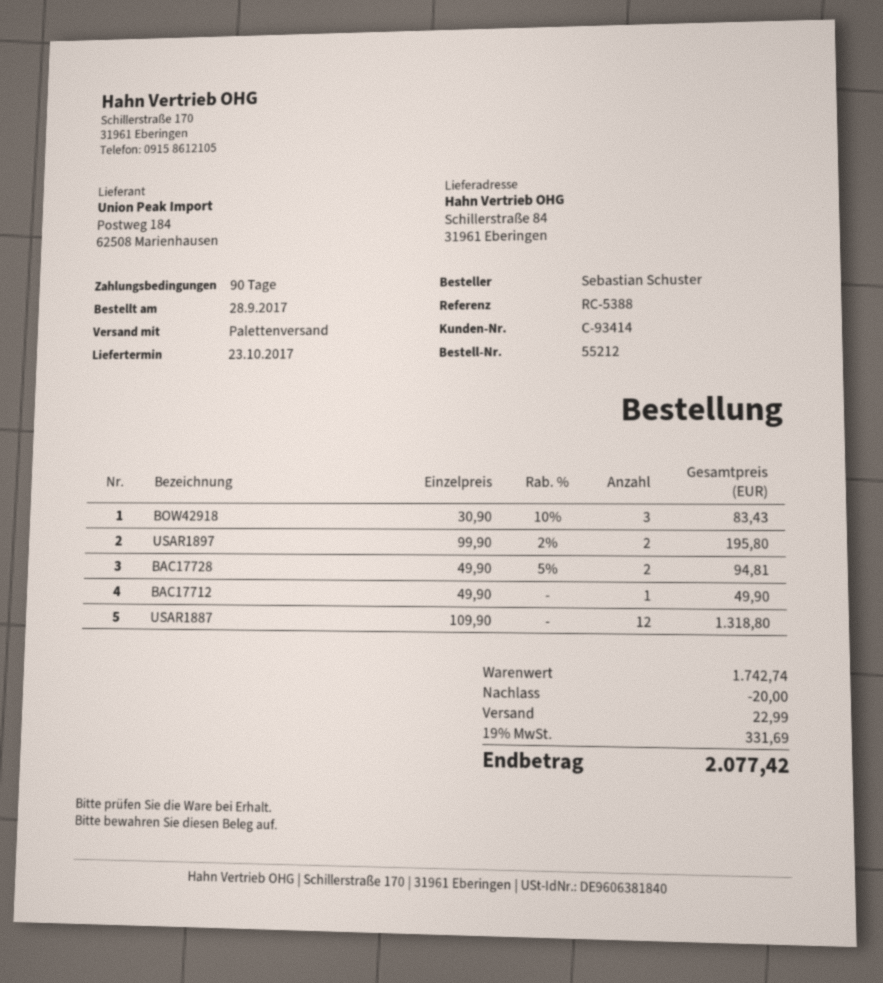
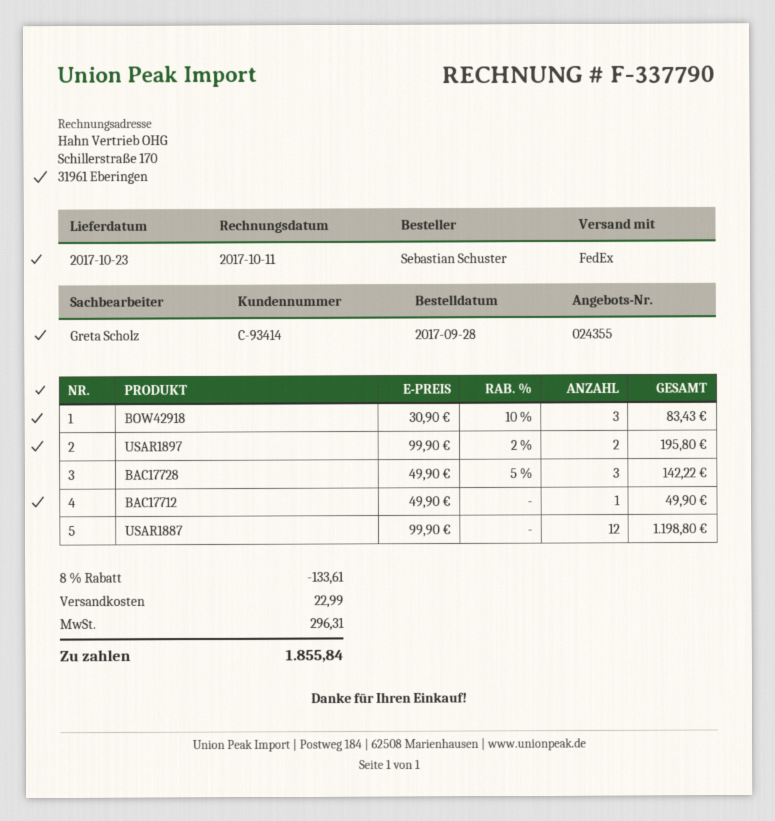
shipping method: pallet freight -> FedEx
BAC17728: 2 x 49.90 - 5% = 94.81 -> 3 x 49.90 - 5% = 142.22
USAR1887: 12 x 109.90 = 1318.80 -> 12 x 99.90 = 1198.80
discount: 20.00 -> 133.61
tax: 331.69 -> 296.31
total: 2077.42 -> 1855.84

